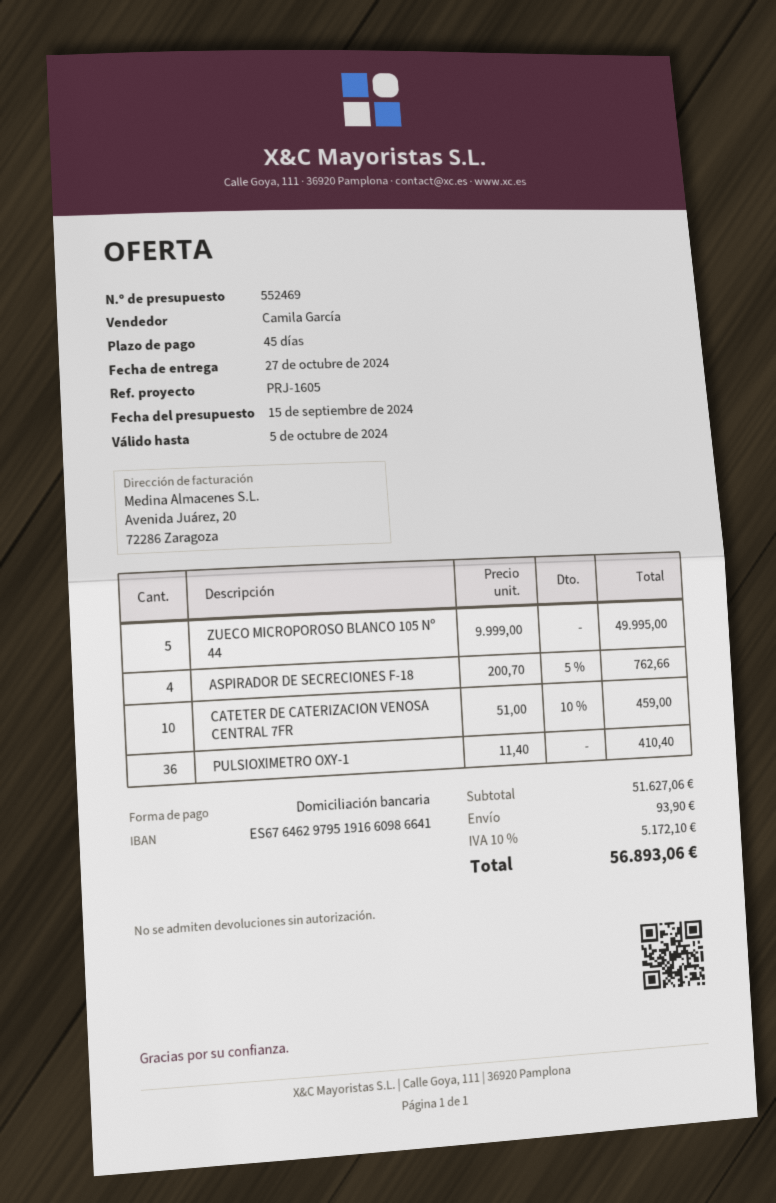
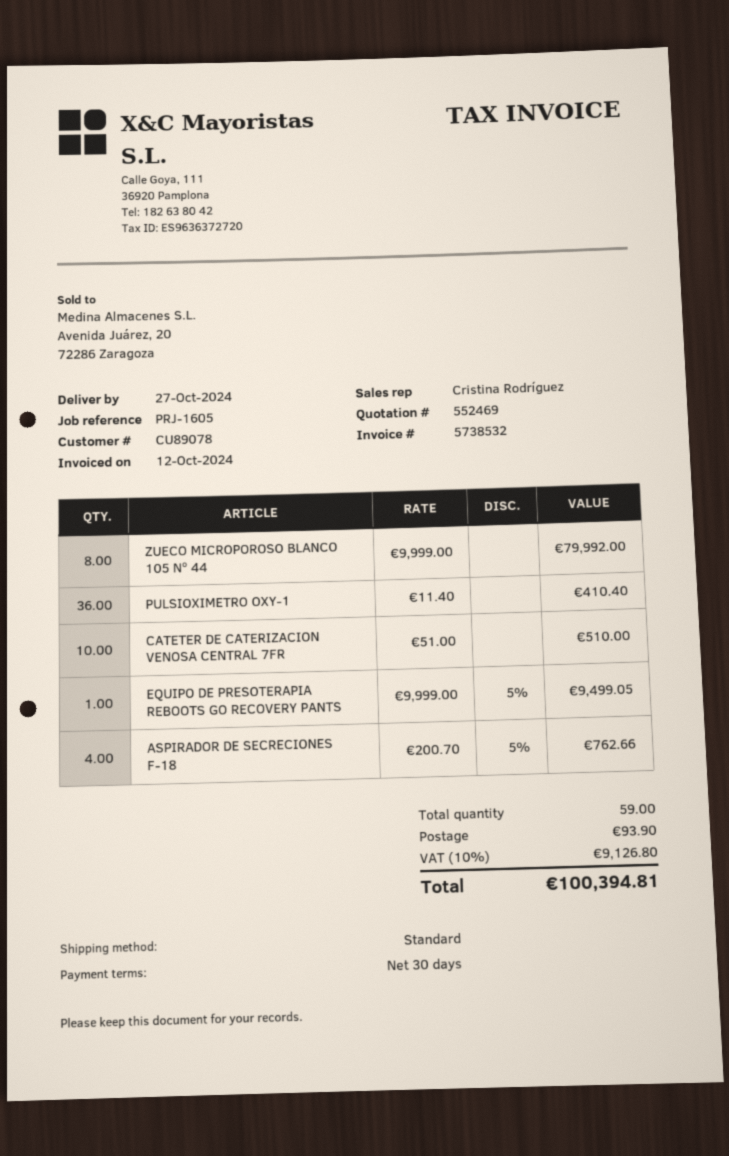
payment terms: 45 days -> 30 days
sales rep: Camila García -> Cristina Rodríguez
ZUECO MICROPOROSO BLANCO 105 Nº 44: 5 x 9999.00 = 49995.00 -> 8 x 9999.00 = 79992.00
CATETER DE CATERIZACION VENOSA CENTRAL 7FR: 10 x 51.00 - 10% = 459.00 -> 10 x 51.00 = 510.00
EQUIPO DE PRESOTERAPIA REBOOTS GO RECOVERY PANTS: none -> 1 x 9999.00 - 5% = 9499.05
tax: 10% = 5172.10 -> 10% = 9126.80
total: 56893.06 -> 100394.81

